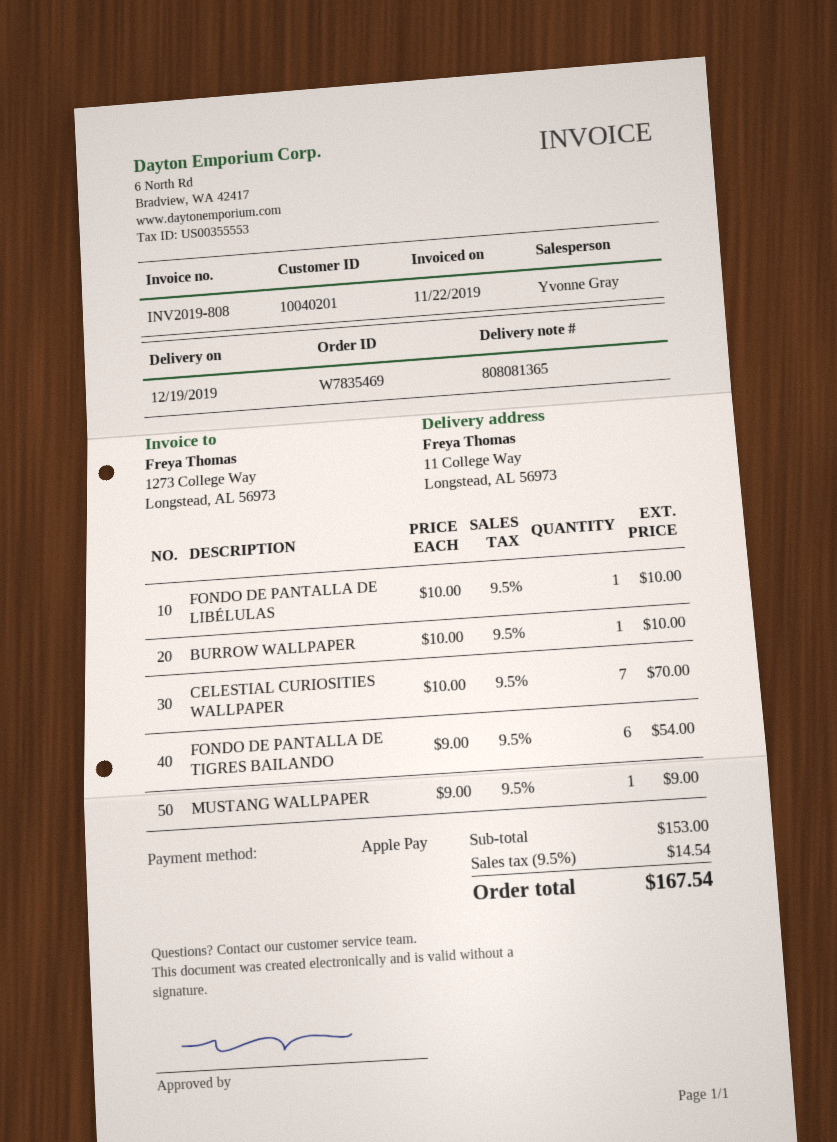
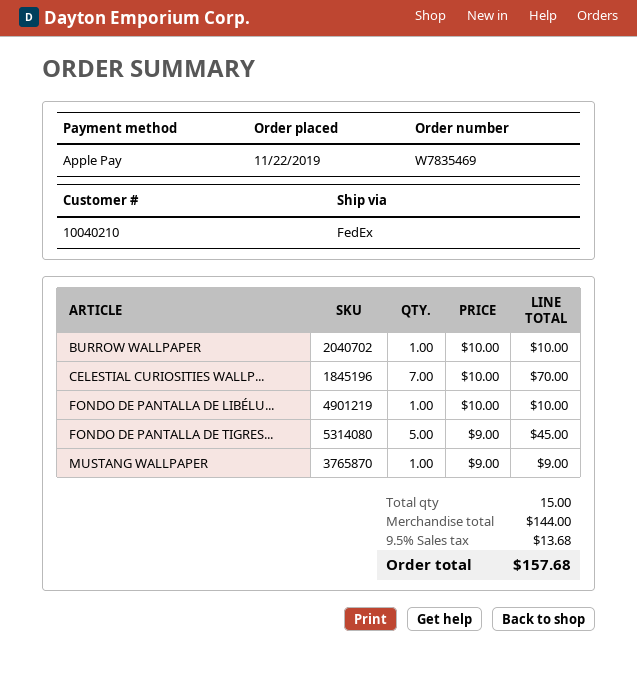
customer number: 10040201 -> 10040210
FONDO DE PANTALLA DE TIGRES BAILANDO: 6 x 9.00 = 54.00 -> 5 x 9.00 = 45.00
subtotal: 153.00 -> 144.00
tax: 9.5% = 14.54 -> 9.5% = 13.68
total: 167.54 -> 157.68

